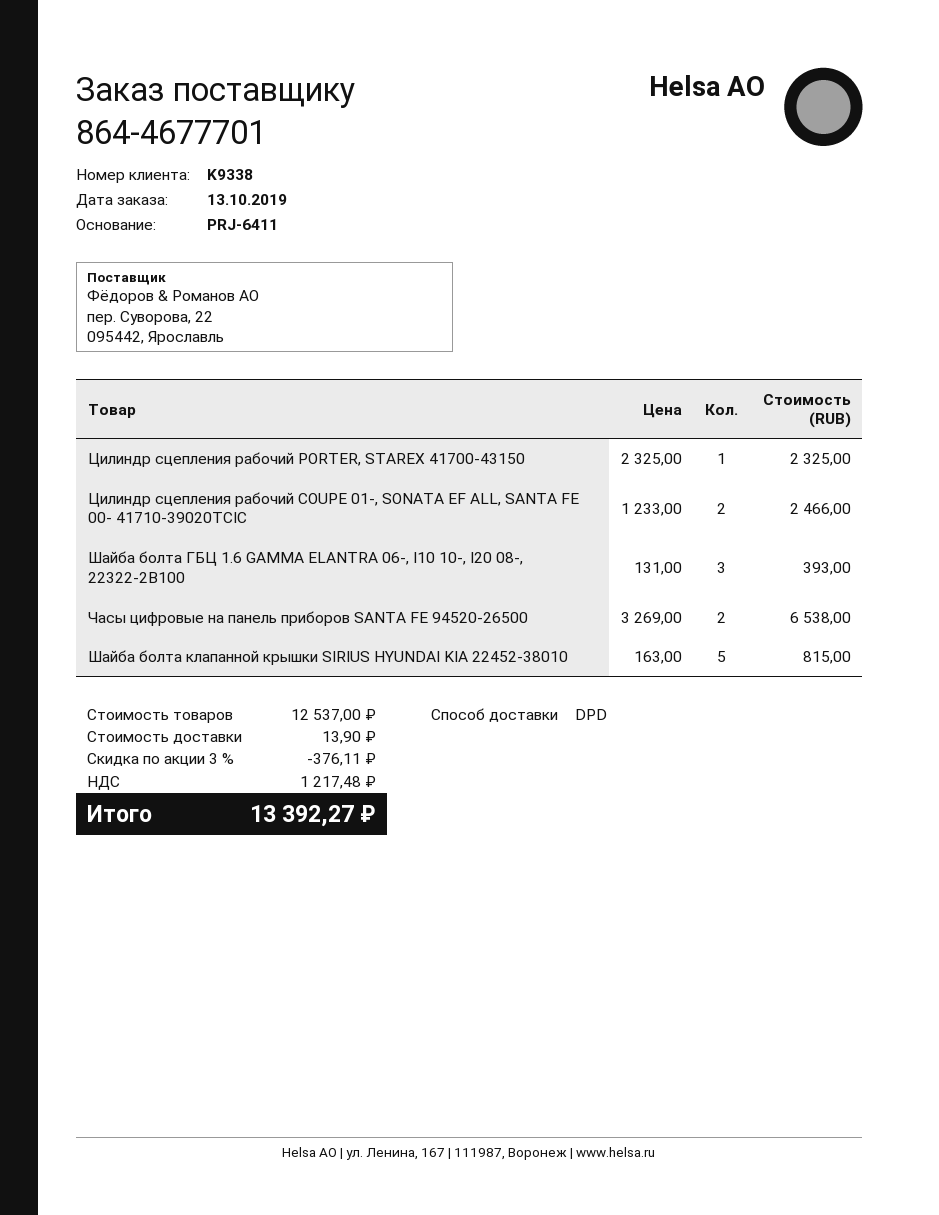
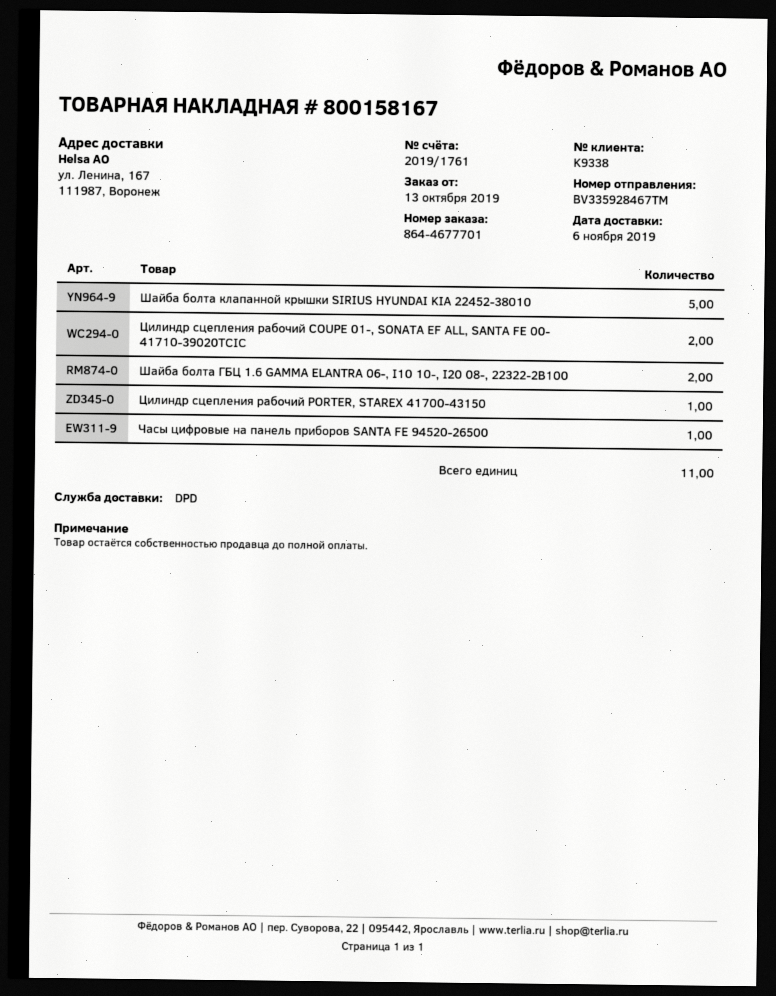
Шайба болта ГБЦ 1.6 GAMMA ELANTRA 06-, I10 10-, I20 08-, 22322-2B100: 3 -> 2
Часы цифровые на панель приборов SANTA FE 94520-26500: 2 -> 1

